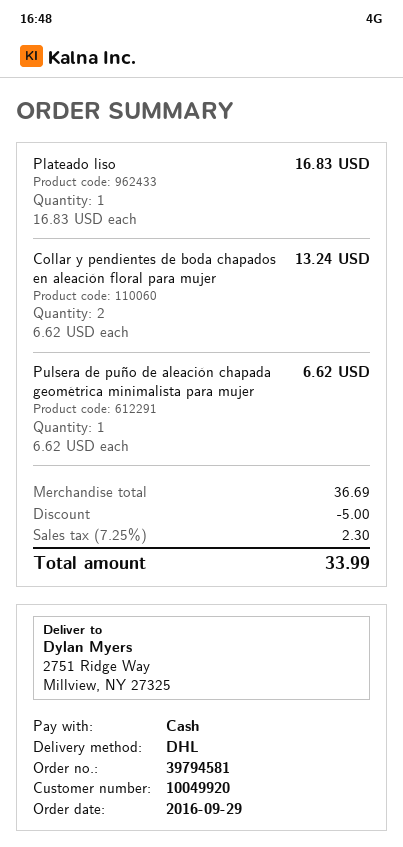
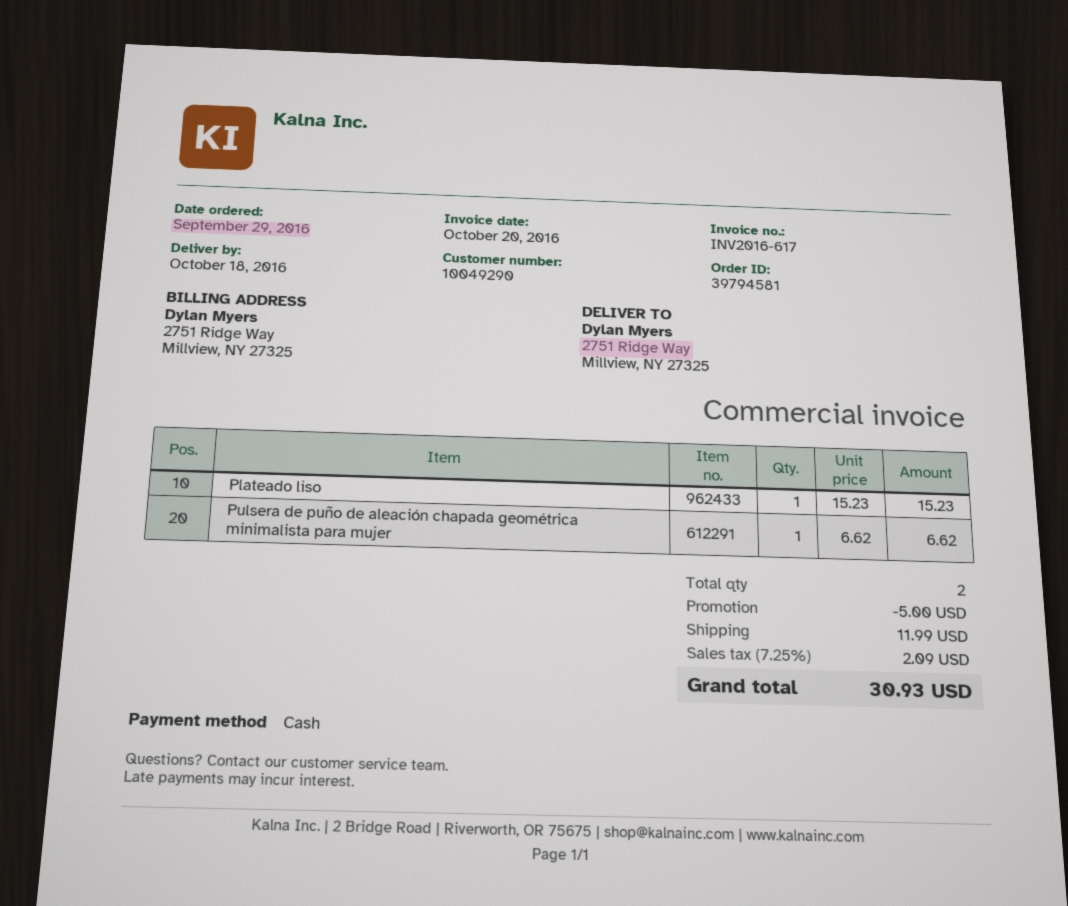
customer number: 10049920 -> 10049290
Plateado liso: 1 x 16.83 = 16.83 -> 1 x 15.23 = 15.23
Collar y pendientes de boda chapados en aleación floral para mujer: 2 x 6.62 = 13.24 -> none
shipping: none -> 11.99
tax: 7.25% = 2.30 -> 7.25% = 2.09
total: 33.99 -> 30.93

